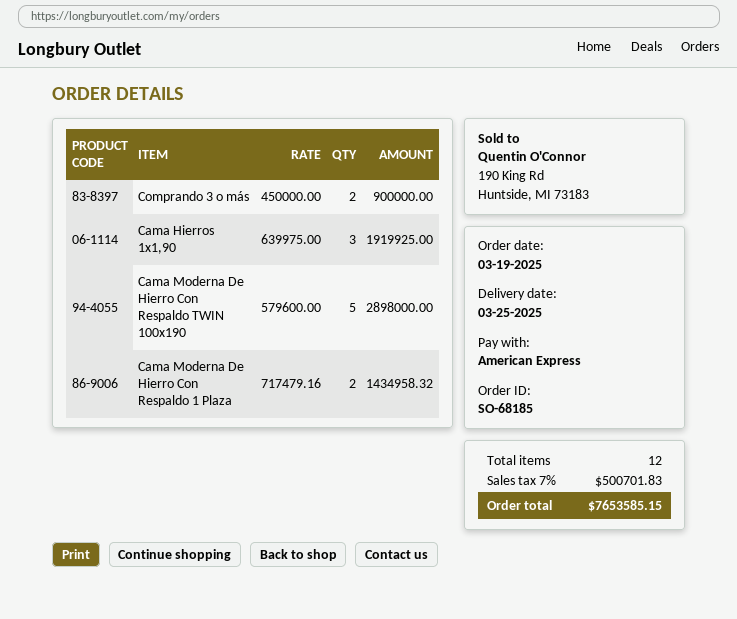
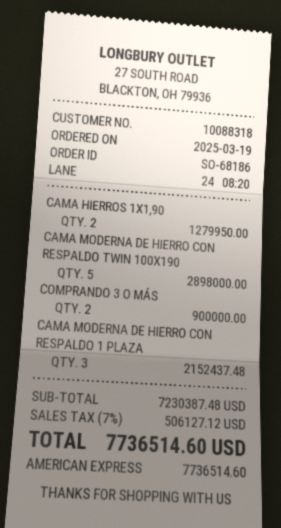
order number: SO-68185 -> SO-68186
Cama Hierros 1x1,90: 3 for 1919925.00 -> 2 for 1279950.00
Cama Moderna De Hierro Con Respaldo 1 Plaza: 2 for 1434958.32 -> 3 for 2152437.48
tax: 7% = 500701.83 -> 7% = 506127.12
total: 7653585.15 -> 7736514.60

